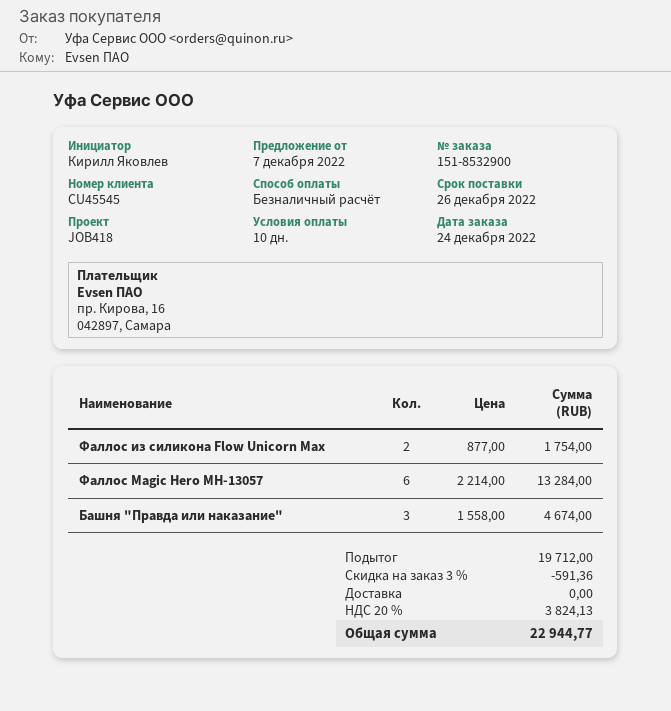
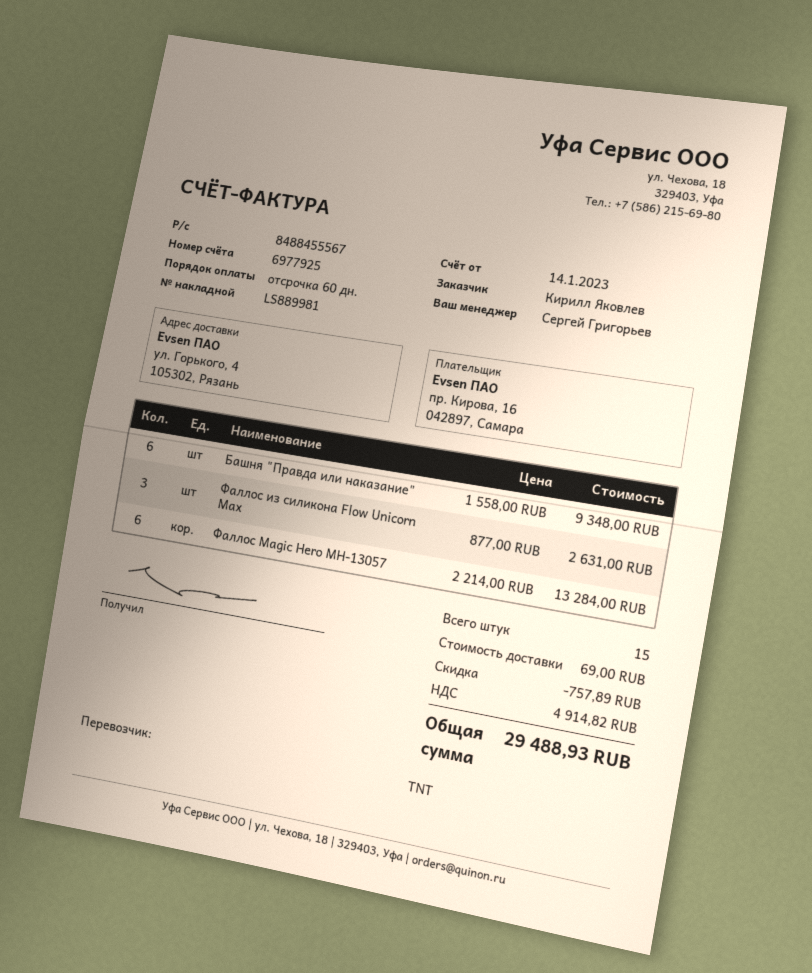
payment terms: 10 days -> 60 days
Фаллос из силикона Flow Unicorn Max: 2 x 877.00 = 1754.00 -> 3 x 877.00 = 2631.00
Башня "Правда или наказание": 3 x 1558.00 = 4674.00 -> 6 x 1558.00 = 9348.00
discount: 591.36 -> 757.89
shipping: 0.00 -> 69.00
tax: 3824.13 -> 4914.82
total: 22944.77 -> 29488.93

